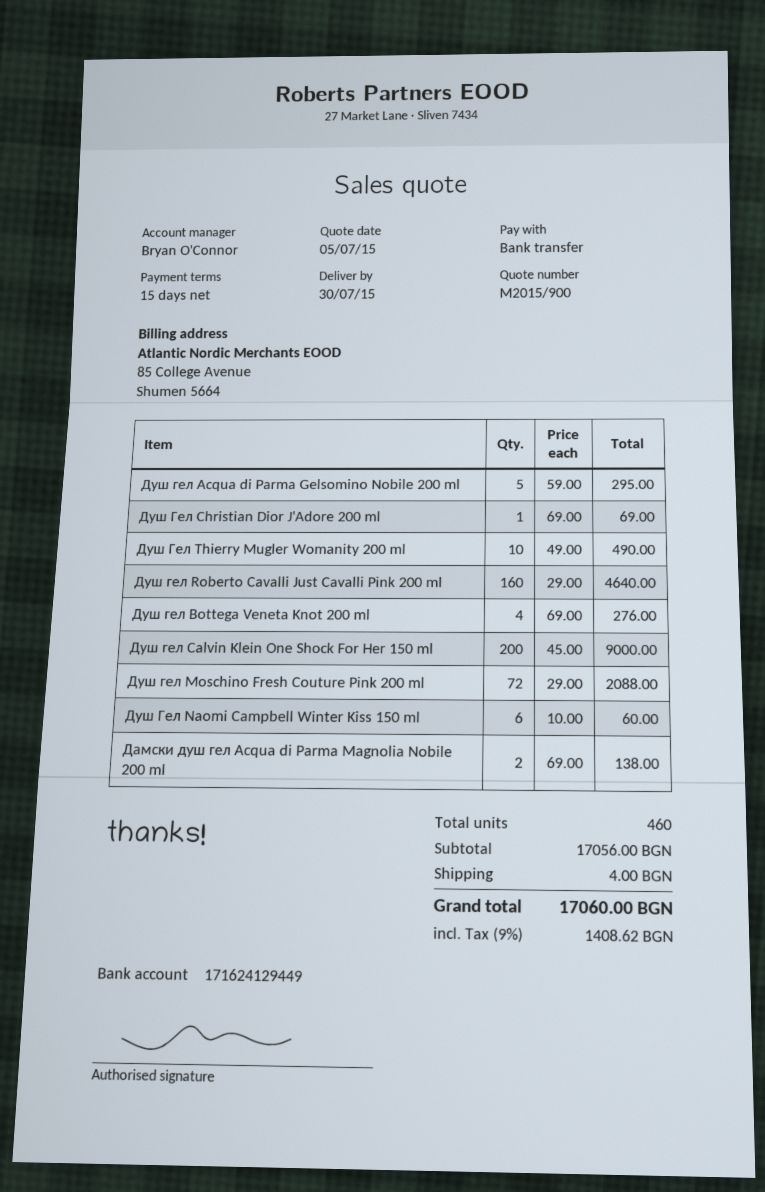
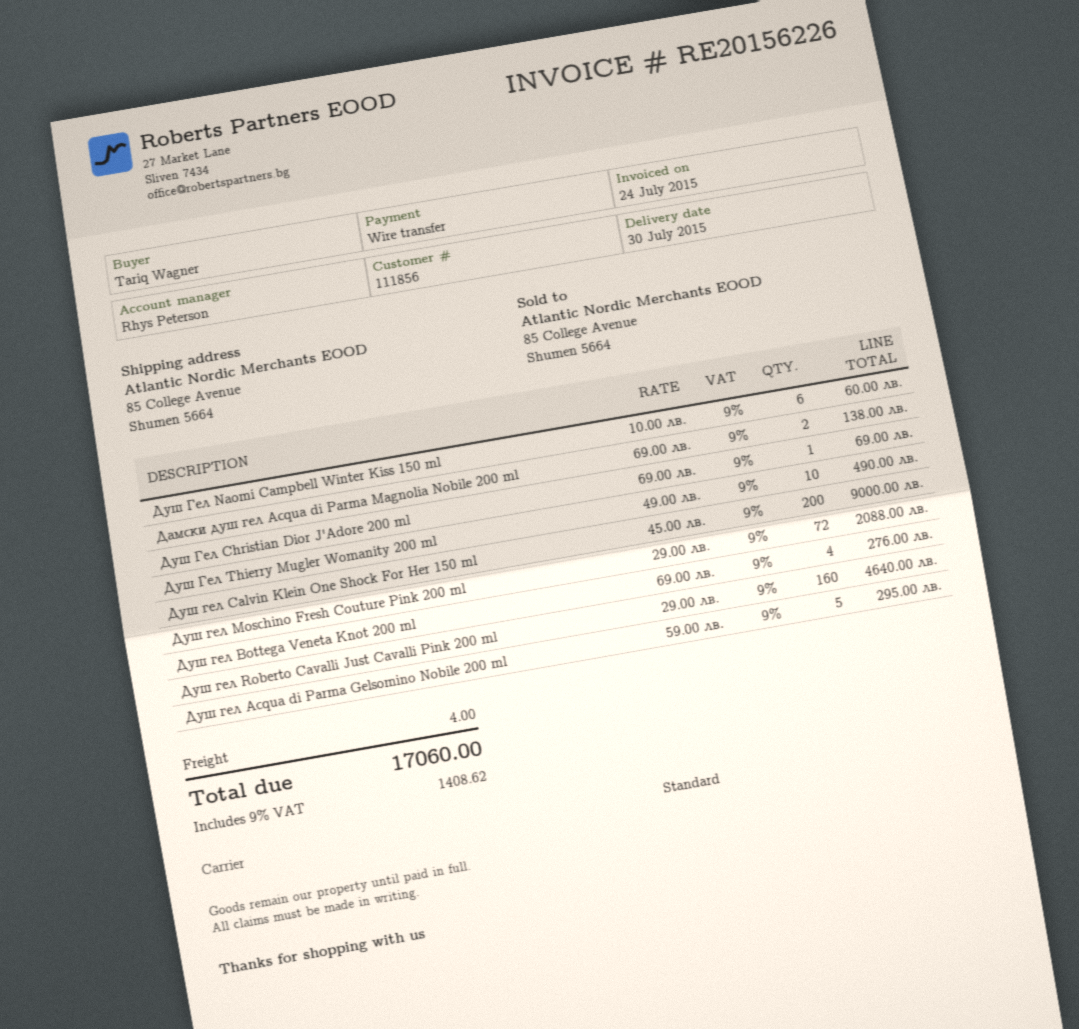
sales rep: Bryan O'Connor -> Rhys Peterson

